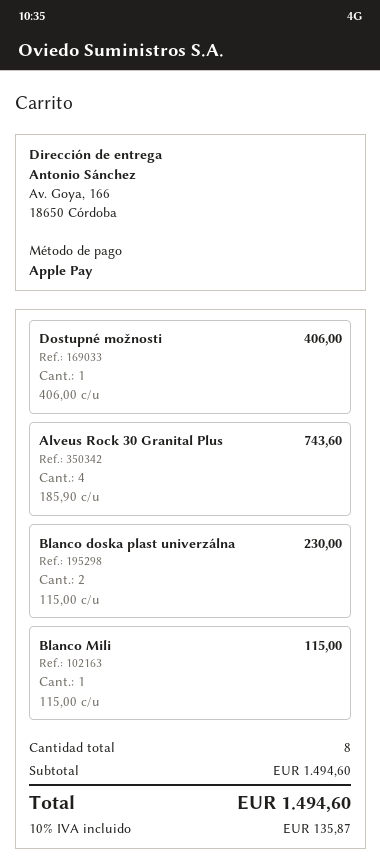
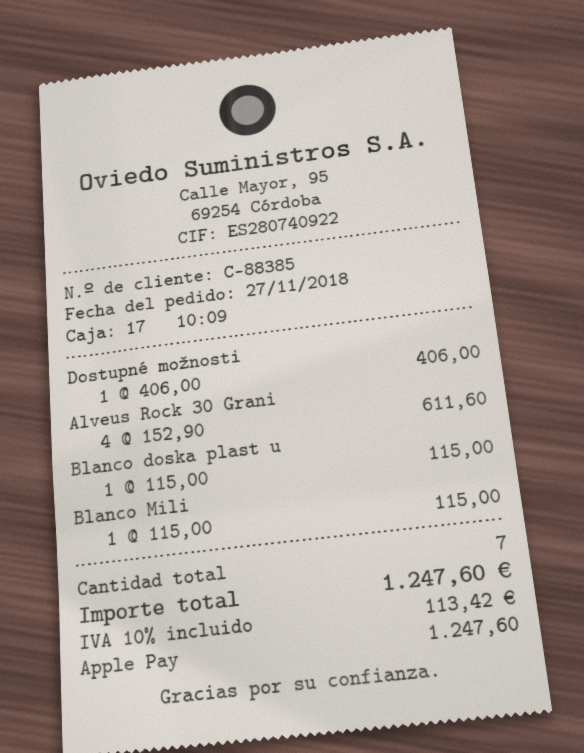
Alveus Rock 30 Granital Plus: 4 x 185.90 = 743.60 -> 4 x 152.90 = 611.60
Blanco doska plast univerzálna: 2 x 115.00 = 230.00 -> 1 x 115.00 = 115.00
total quantity: 8 -> 7
tax: 10% = 135.87 -> 10% = 113.42
total: 1494.60 -> 1247.60

